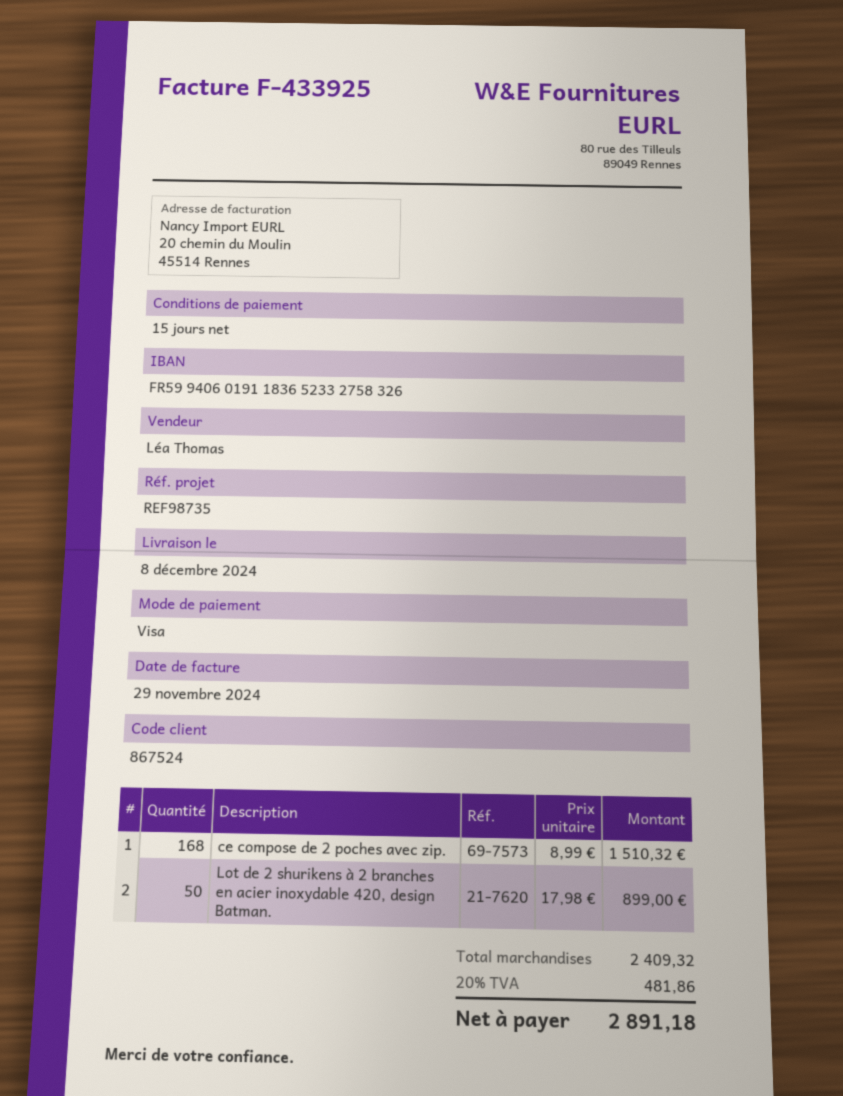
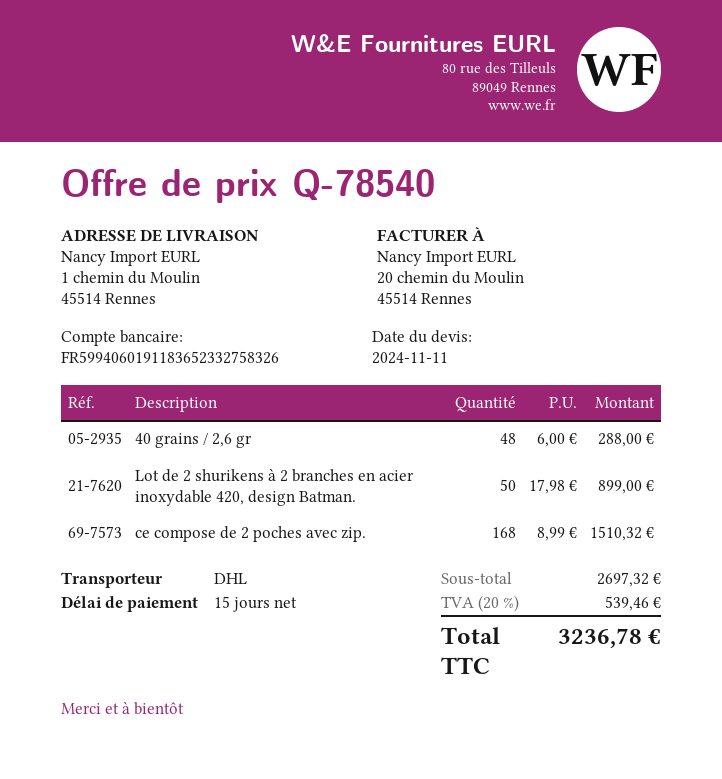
40 grains / 2,6 gr: none -> 48 x 6.00 = 288.00
subtotal: 2409.32 -> 2697.32
tax: 20% = 481.86 -> 20% = 539.46
total: 2891.18 -> 3236.78

